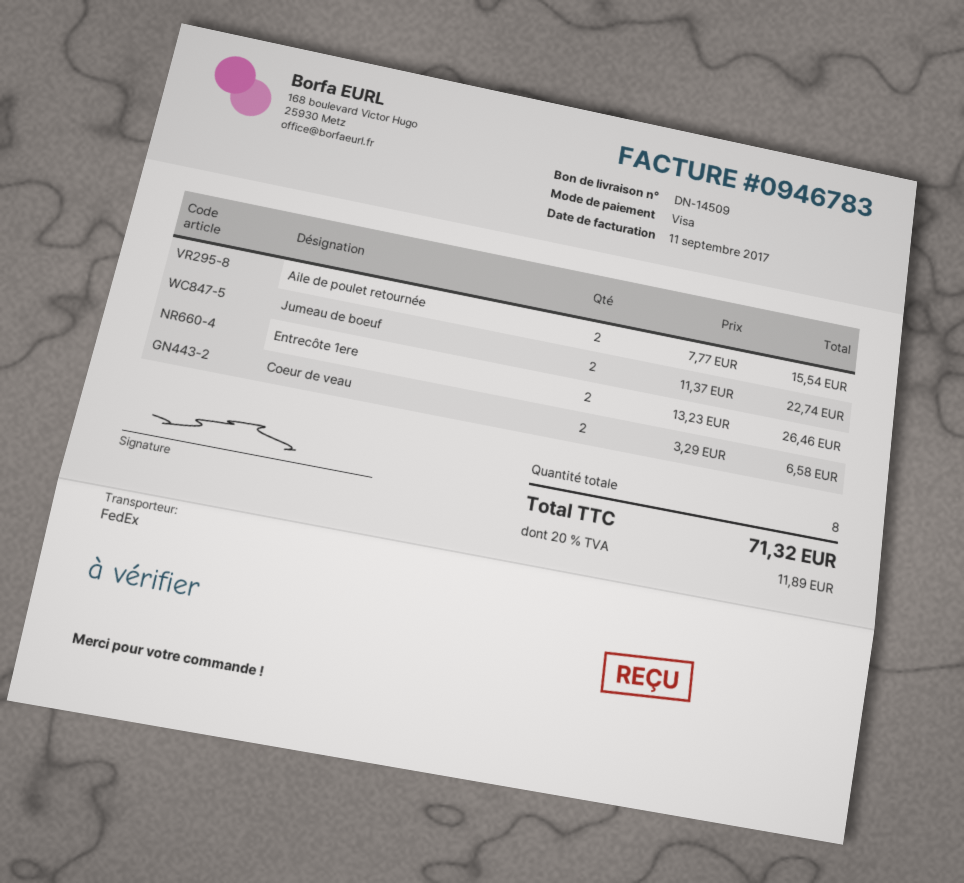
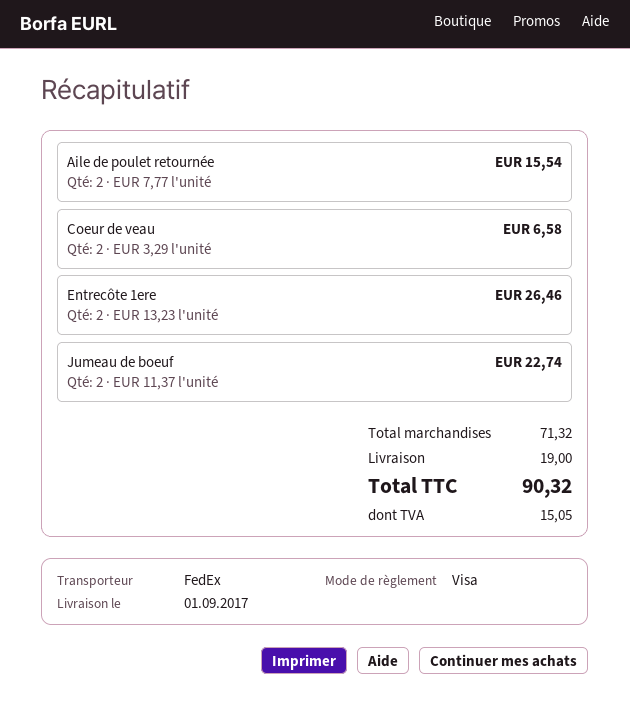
shipping: none -> 19.00
tax: 11.89 -> 15.05
total: 71.32 -> 90.32

